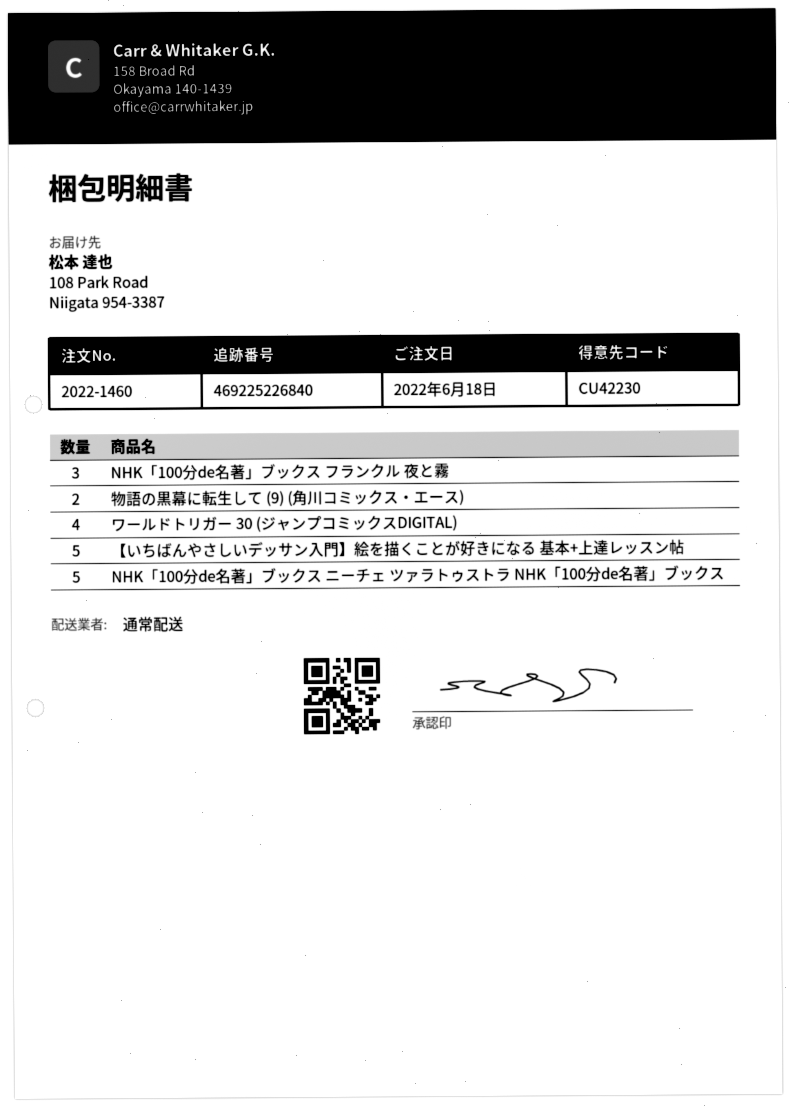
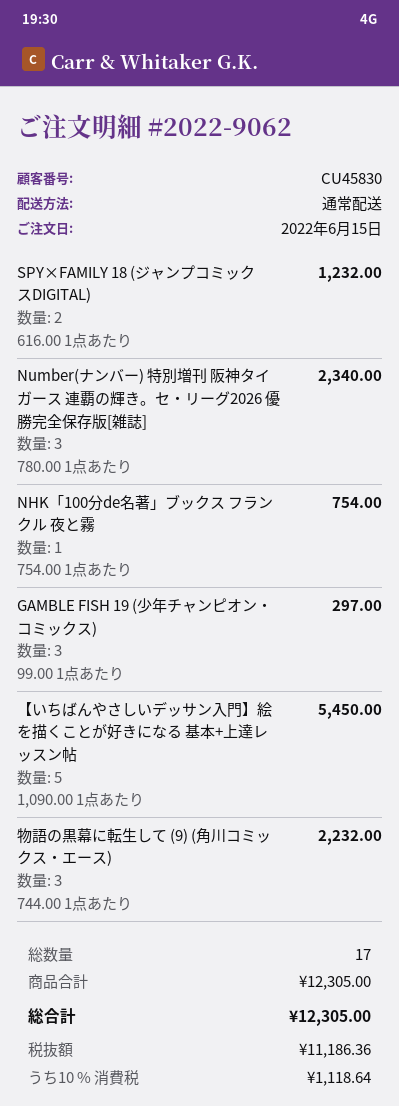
order number: 2022-1460 -> 2022-9062
order date: 2022-06-18 -> 2022-06-15
customer number: CU42230 -> CU45830
NHK「100分de名著」ブックス フランクル 夜と霧: 3 -> 1
物語の黒幕に転生して (9) (角川コミックス・エース): 2 -> 3
ワールドトリガー 30 (ジャンプコミックスDIGITAL): 4 -> none
NHK「100分de名著」ブックス ニーチェ ツァラトゥストラ NHK「100分de名著」ブックス: 5 -> none
SPY×FAMILY 18 (ジャンプコミックスDIGITAL): none -> 2
Number(ナンバー) 特別増刊 阪神タイガース 連覇の輝き。セ・リーグ2026 優勝完全保存版[雑誌]: none -> 3
GAMBLE FISH 19 (少年チャンピオン・コミックス): none -> 3

